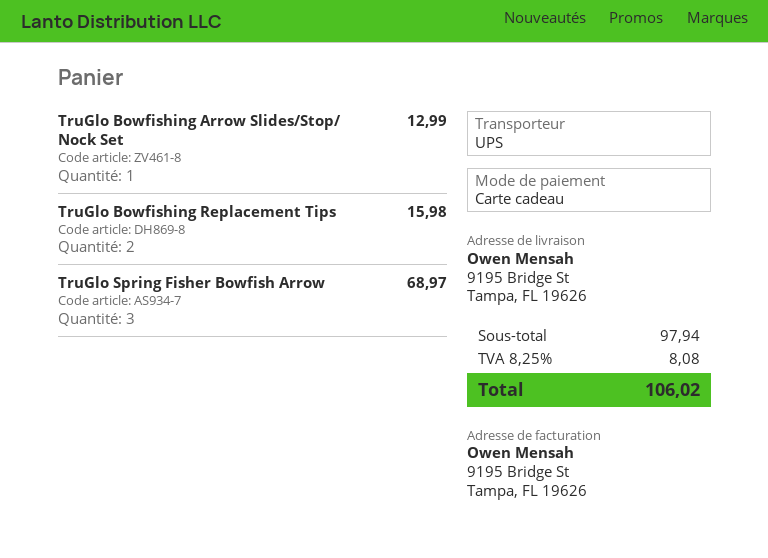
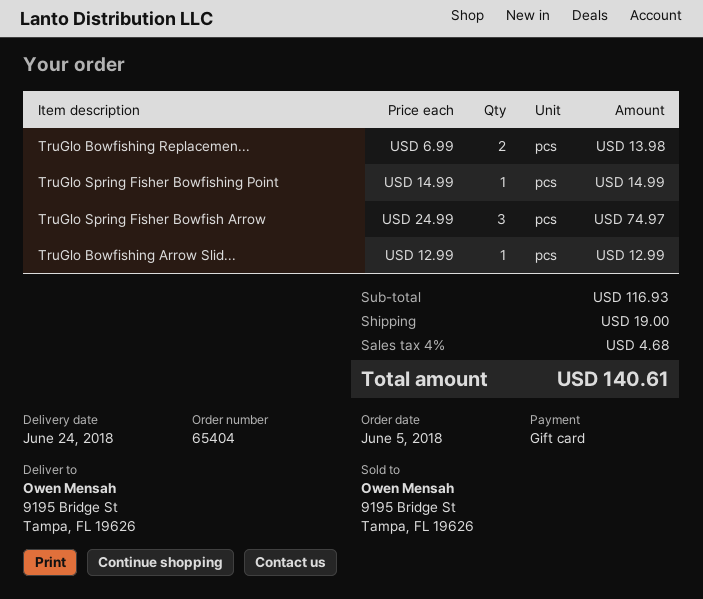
TruGlo Bowfishing Replacement Tips: 2 for 15.98 -> 2 for 13.98
TruGlo Spring Fisher Bowfish Arrow: 3 for 68.97 -> 3 for 74.97
TruGlo Spring Fisher Bowfishing Point: none -> 1 for 14.99
subtotal: 97.94 -> 116.93
shipping: none -> 19.00
tax: 8.25% = 8.08 -> 4% = 4.68
total: 106.02 -> 140.61

